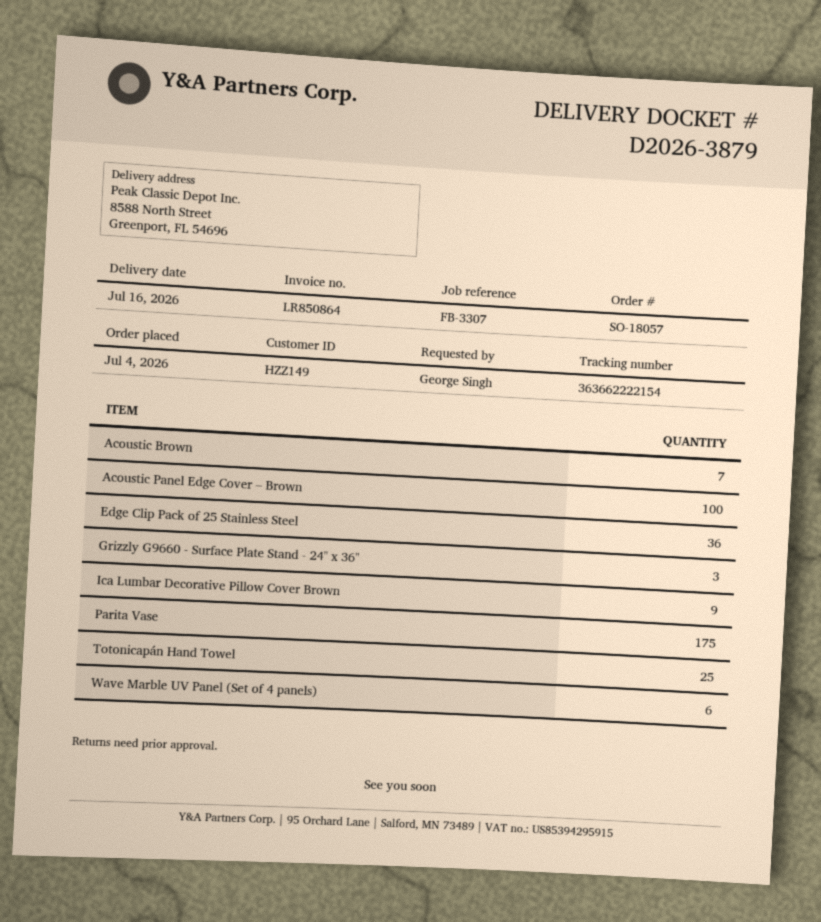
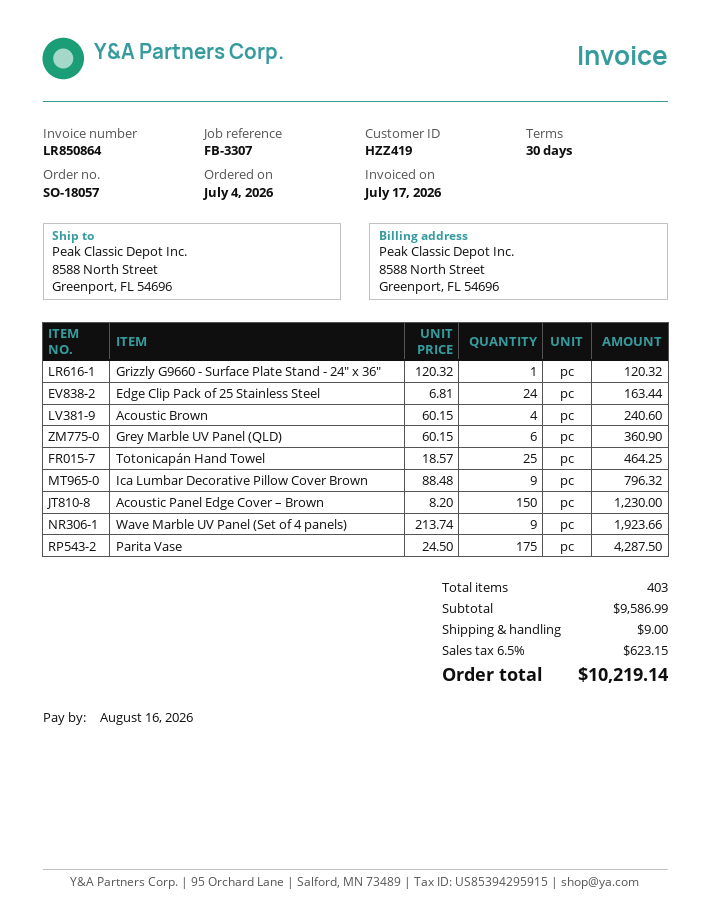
customer number: HZZ149 -> HZZ419
Acoustic Brown: 7 -> 4
Acoustic Panel Edge Cover – Brown: 100 -> 150
Edge Clip Pack of 25 Stainless Steel: 36 -> 24
Grizzly G9660 - Surface Plate Stand - 24" x 36": 3 -> 1
Wave Marble UV Panel (Set of 4 panels): 6 -> 9
Grey Marble UV Panel (QLD): none -> 6

